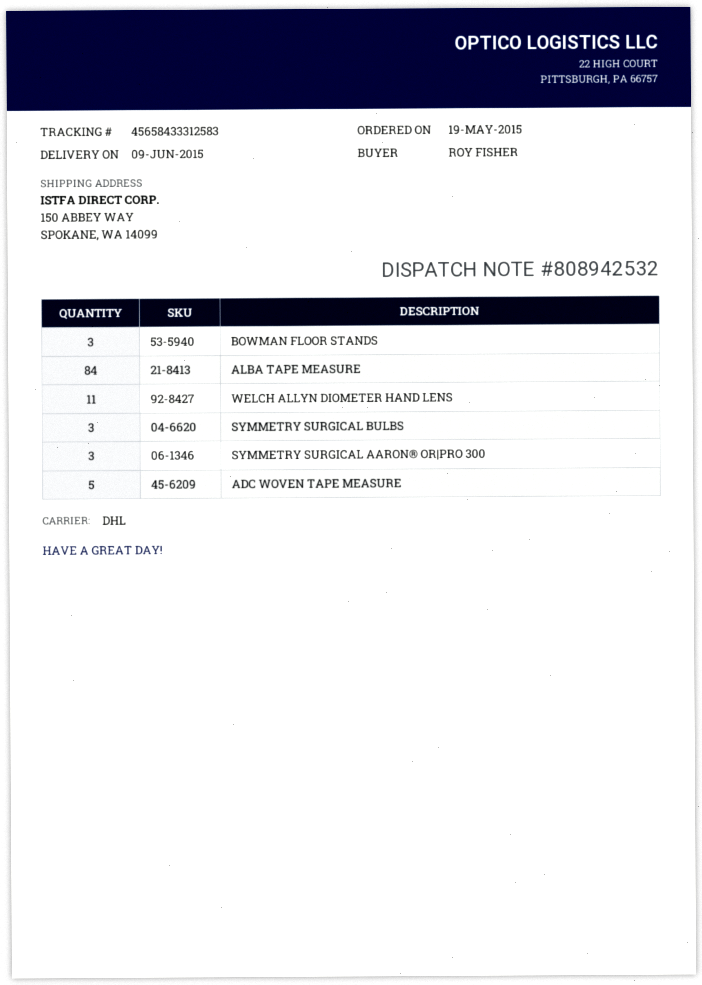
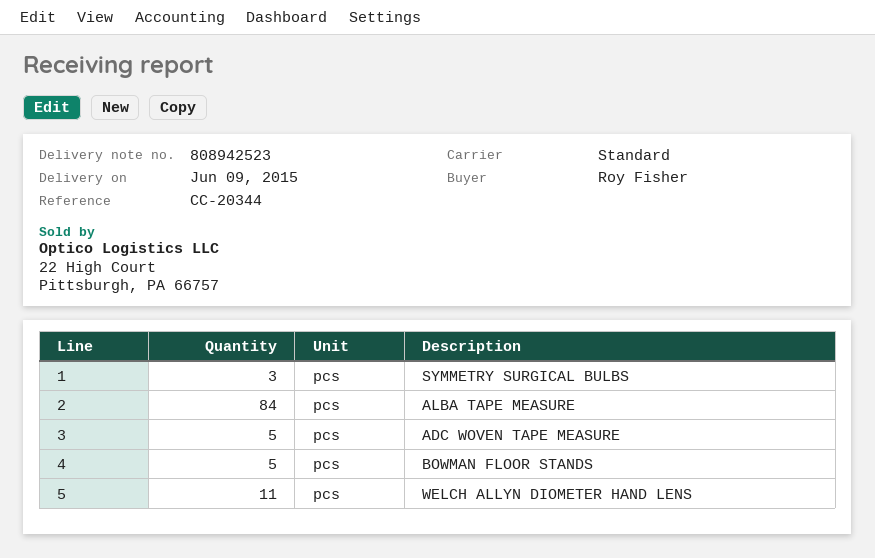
delivery note number: 808942532 -> 808942523
shipping method: DHL -> standard
BOWMAN FLOOR STANDS: 3 -> 5
SYMMETRY SURGICAL AARON® OR|PRO 300: 3 -> none

